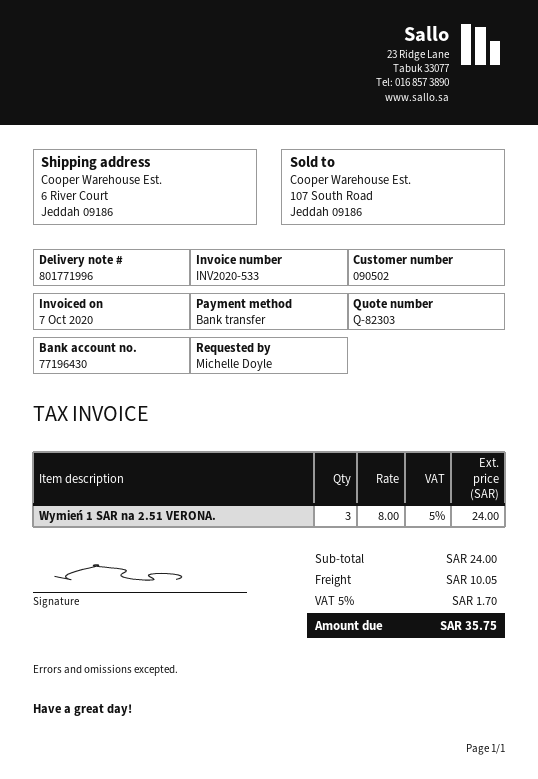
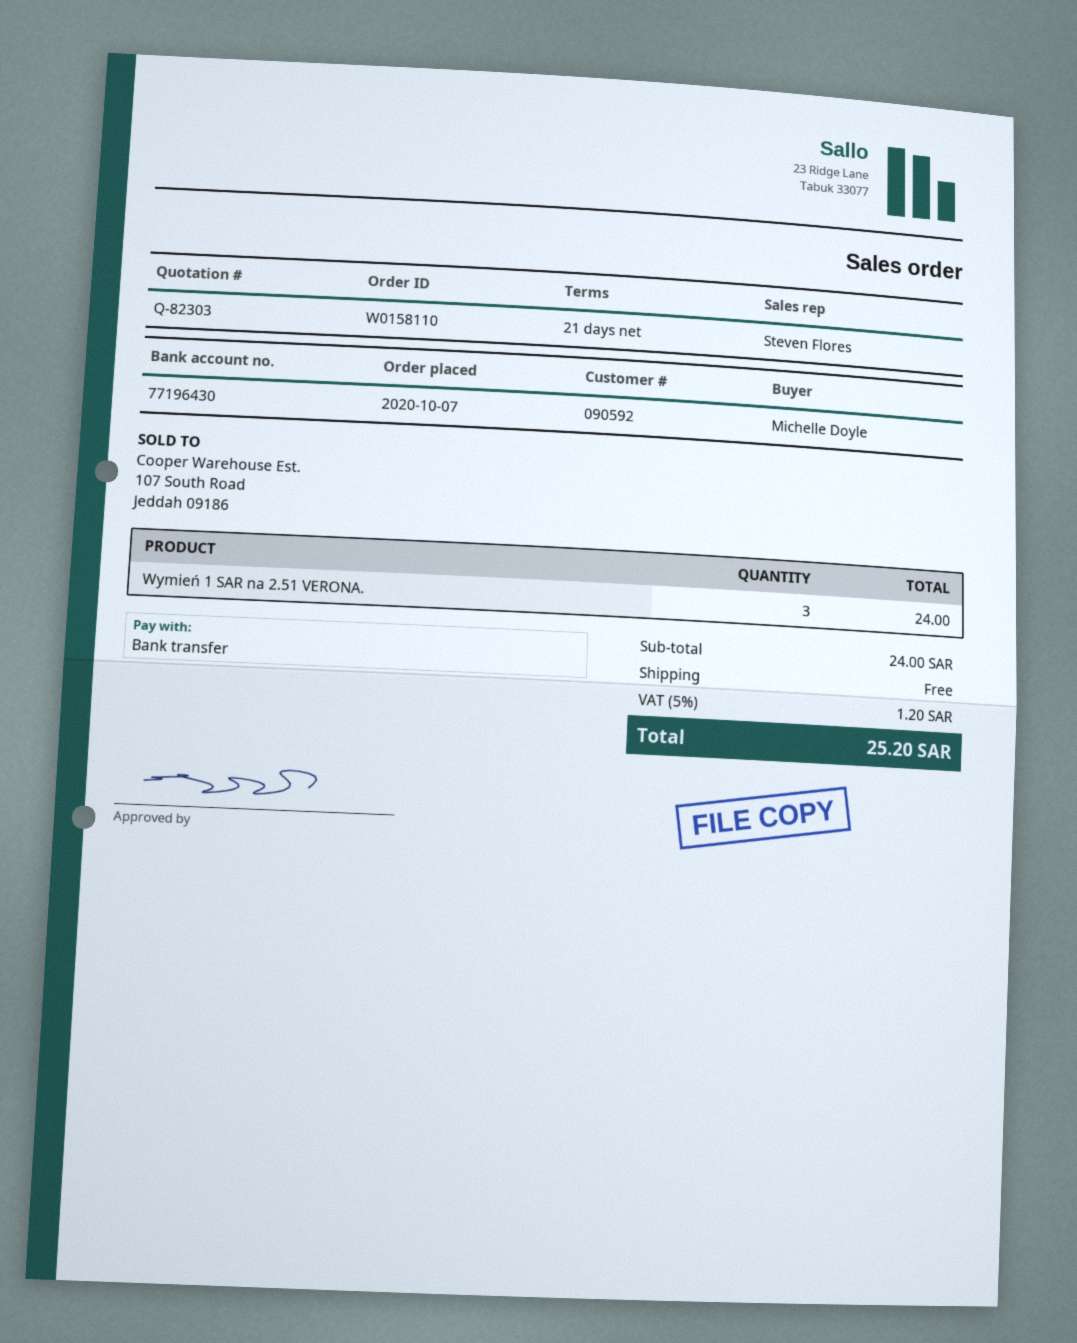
customer number: 090502 -> 090592
shipping: 10.05 -> 0.00
tax: 5% = 1.70 -> 5% = 1.20
total: 35.75 -> 25.20

